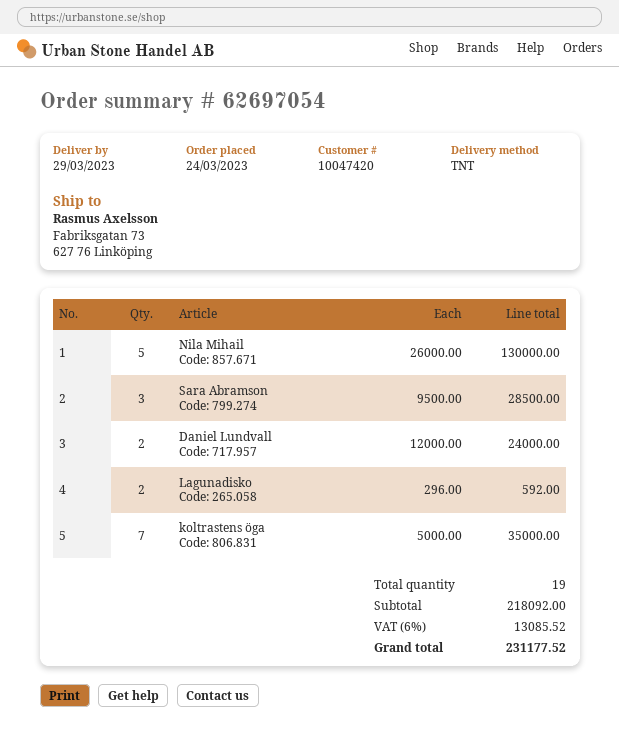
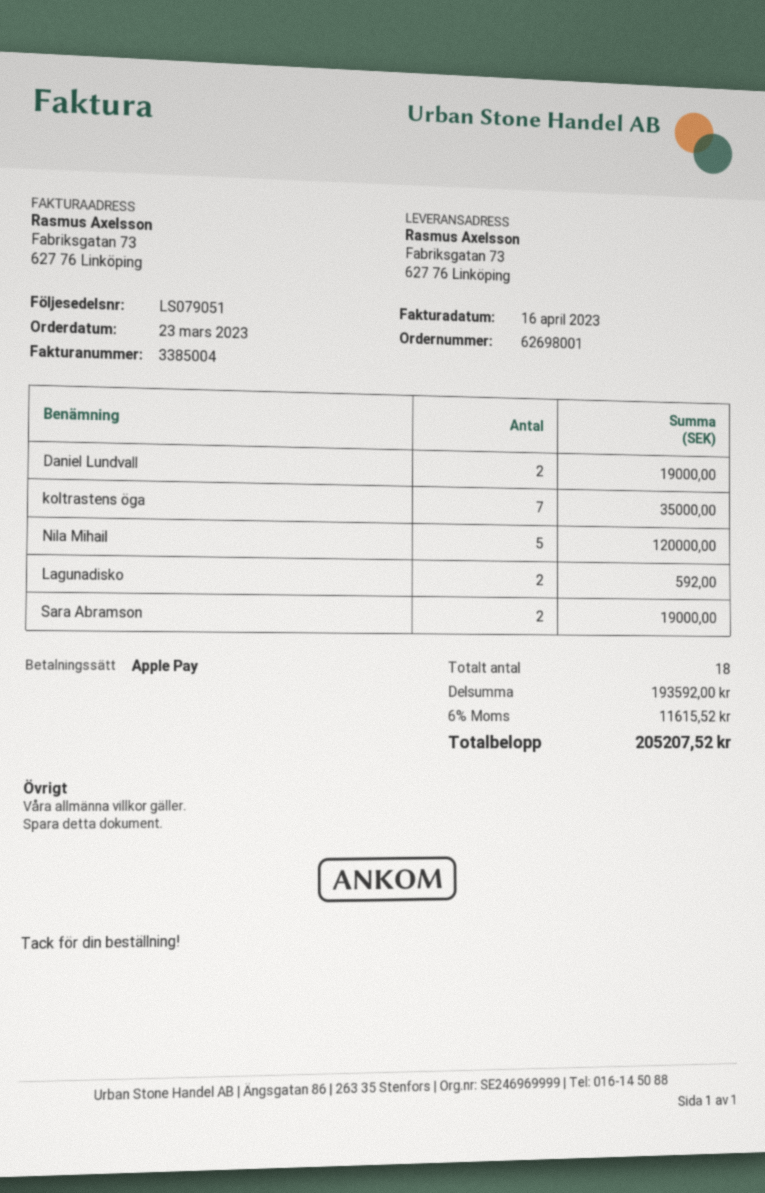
order number: 62697054 -> 62698001
order date: 2023-03-24 -> 2023-03-23
Nila Mihail: 5 for 130000.00 -> 5 for 120000.00
Sara Abramson: 3 for 28500.00 -> 2 for 19000.00
Daniel Lundvall: 2 for 24000.00 -> 2 for 19000.00
total quantity: 19 -> 18
subtotal: 218092.00 -> 193592.00
tax: 6% = 13085.52 -> 6% = 11615.52
total: 231177.52 -> 205207.52

